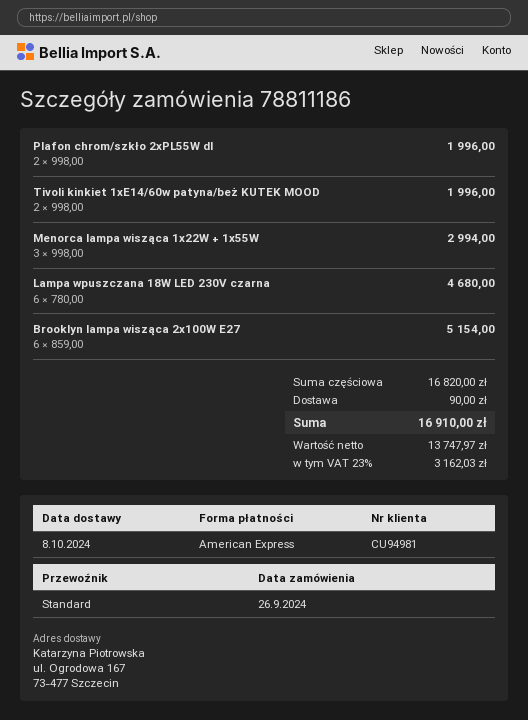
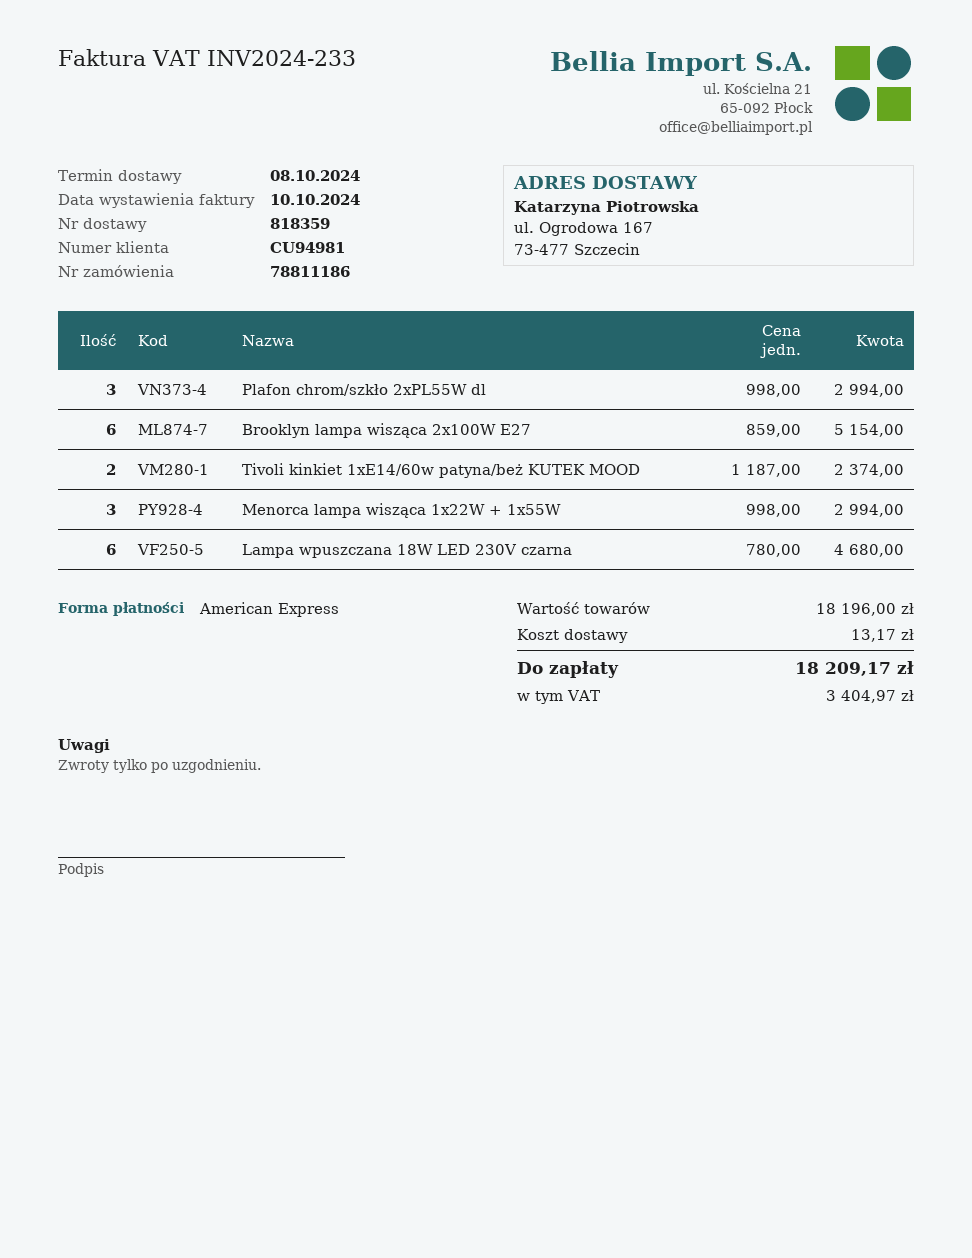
Plafon chrom/szkło 2xPL55W dl: 2 x 998.00 = 1996.00 -> 3 x 998.00 = 2994.00
Tivoli kinkiet 1xE14/60w patyna/beż KUTEK MOOD: 2 x 998.00 = 1996.00 -> 2 x 1187.00 = 2374.00
subtotal: 16820.00 -> 18196.00
shipping: 90.00 -> 13.17
tax: 3162.03 -> 3404.97
total: 16910.00 -> 18209.17

